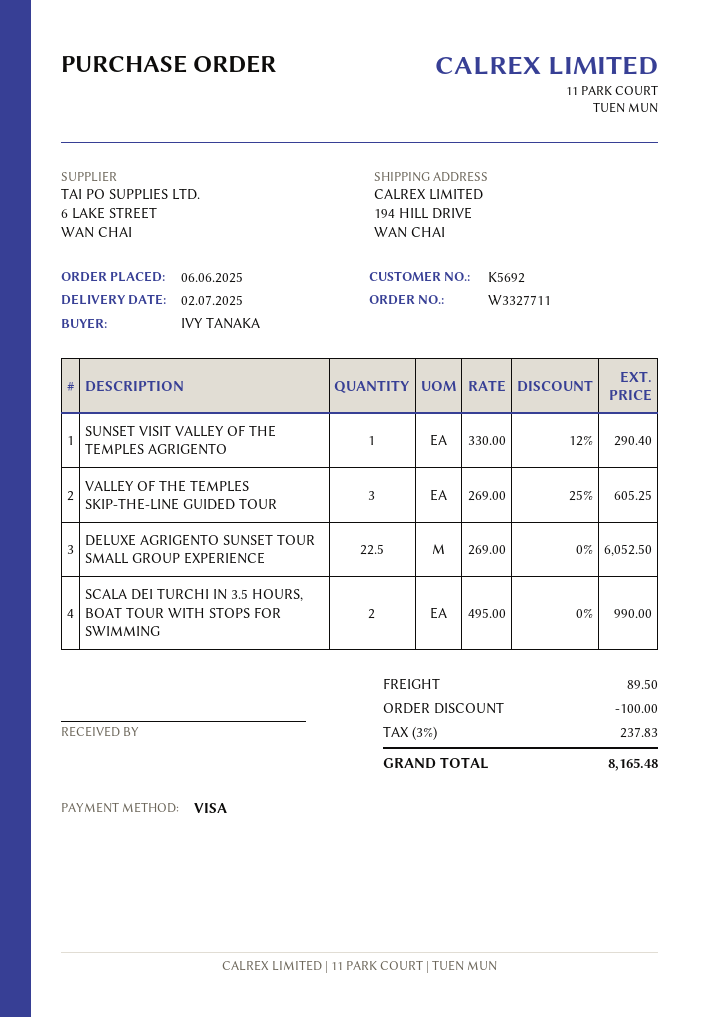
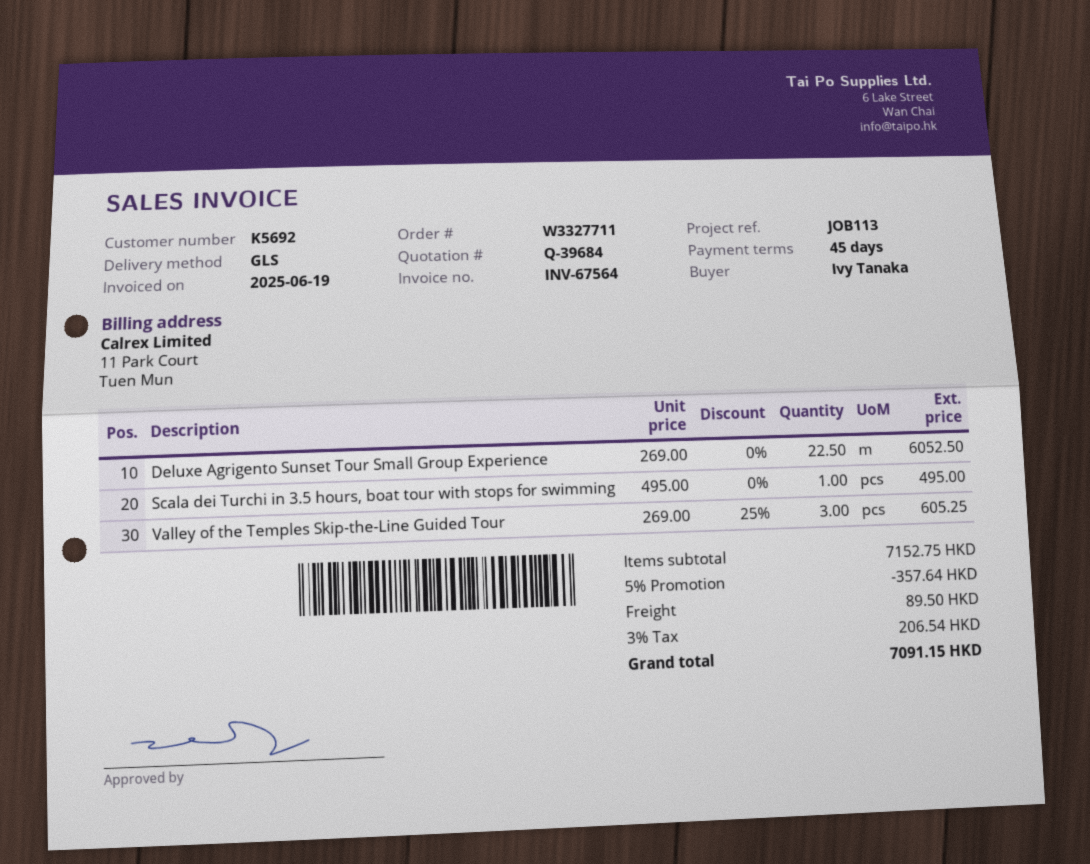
SUNSET VISIT VALLEY OF THE TEMPLES AGRIGENTO: 1 x 330.00 - 12% = 290.40 -> none
SCALA DEI TURCHI IN 3.5 HOURS, BOAT TOUR WITH STOPS FOR SWIMMING: 2 x 495.00 = 990.00 -> 1 x 495.00 = 495.00
discount: 100.00 -> 357.64
tax: 3% = 237.83 -> 3% = 206.54
total: 8165.48 -> 7091.15

